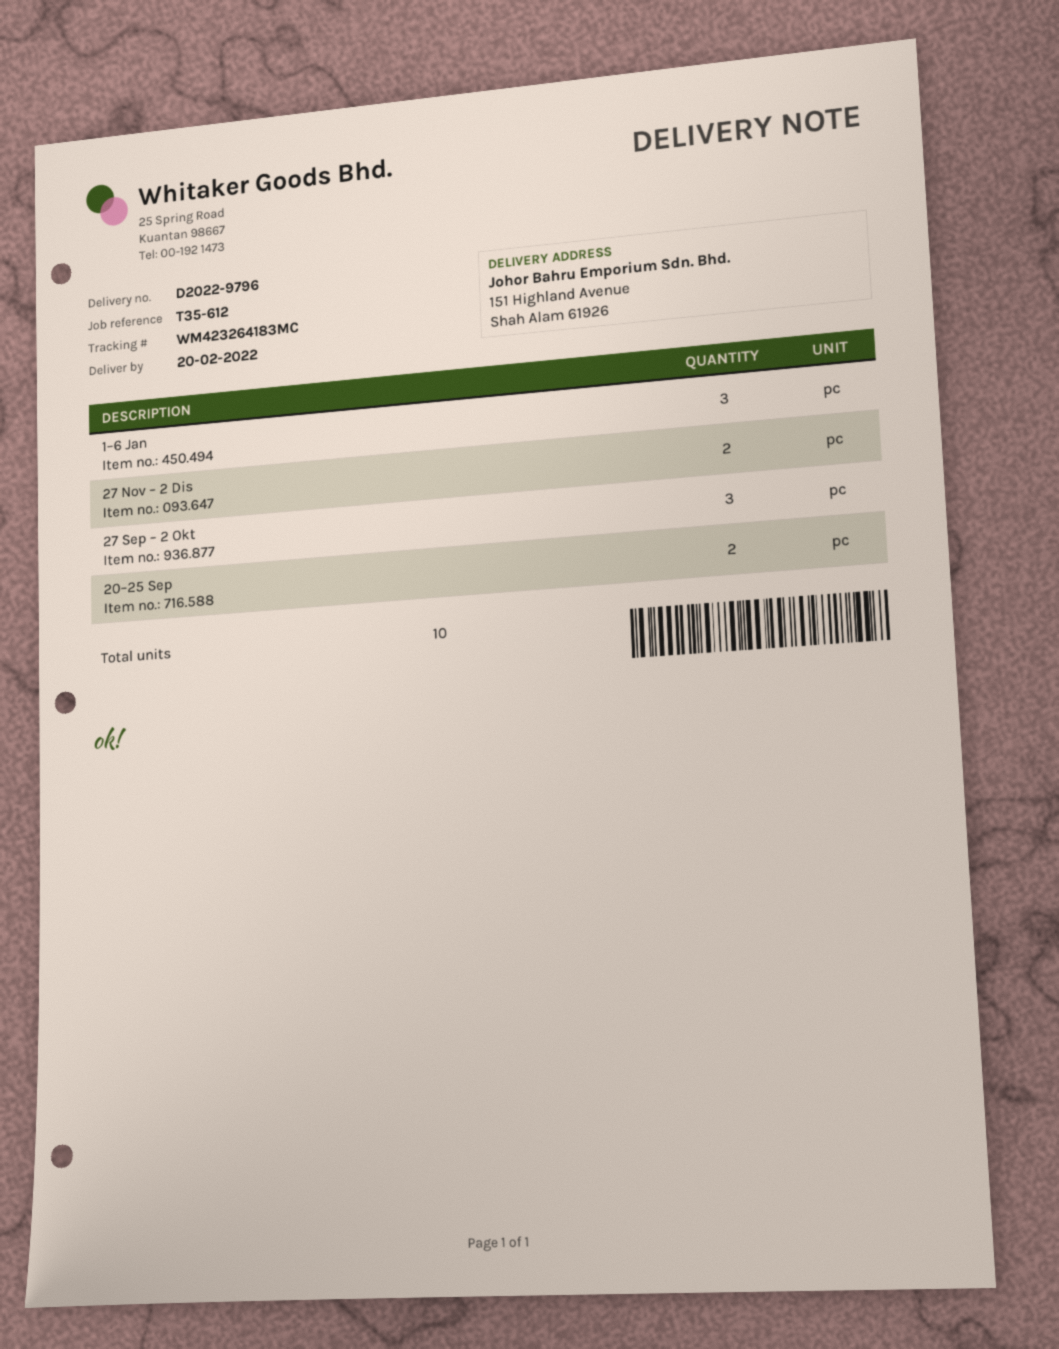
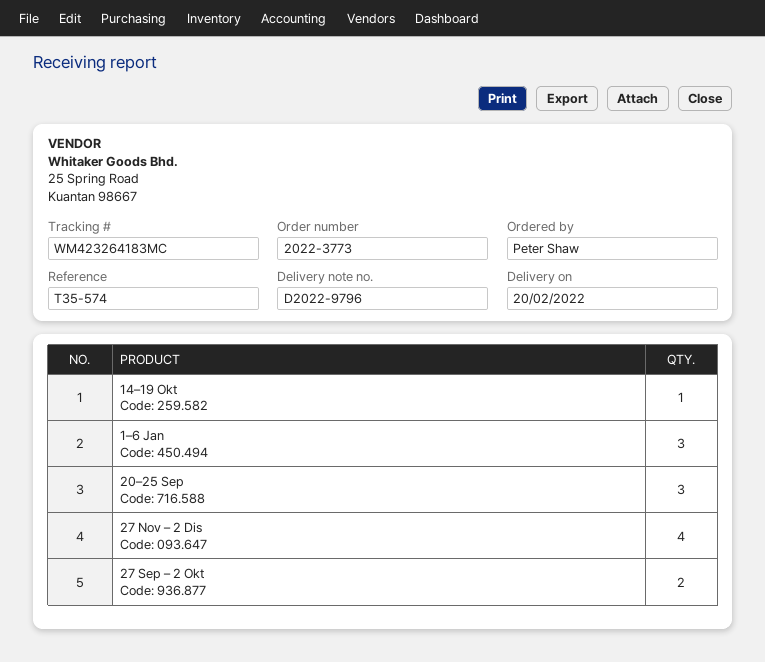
reference: T35-612 -> T35-574
27 Nov – 2 Dis: 2 -> 4
27 Sep – 2 Okt: 3 -> 2
20–25 Sep: 2 -> 3
14–19 Okt: none -> 1

